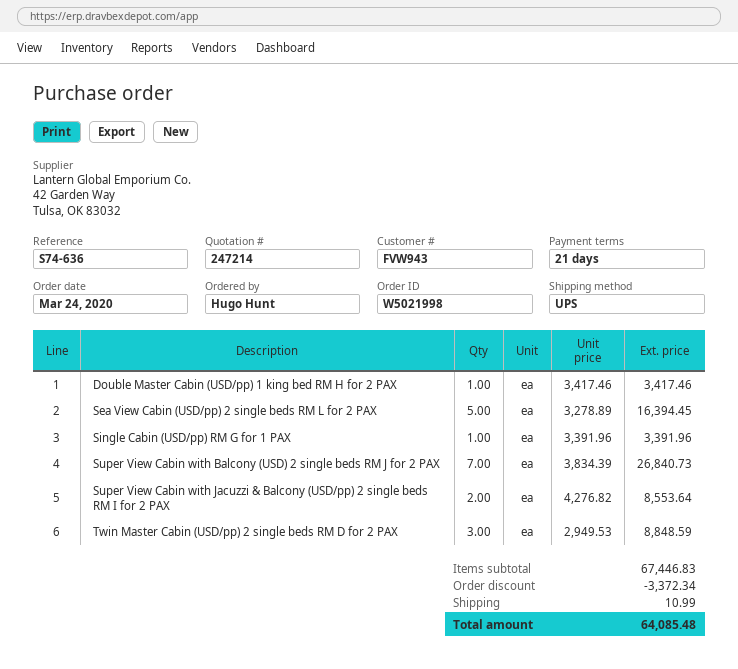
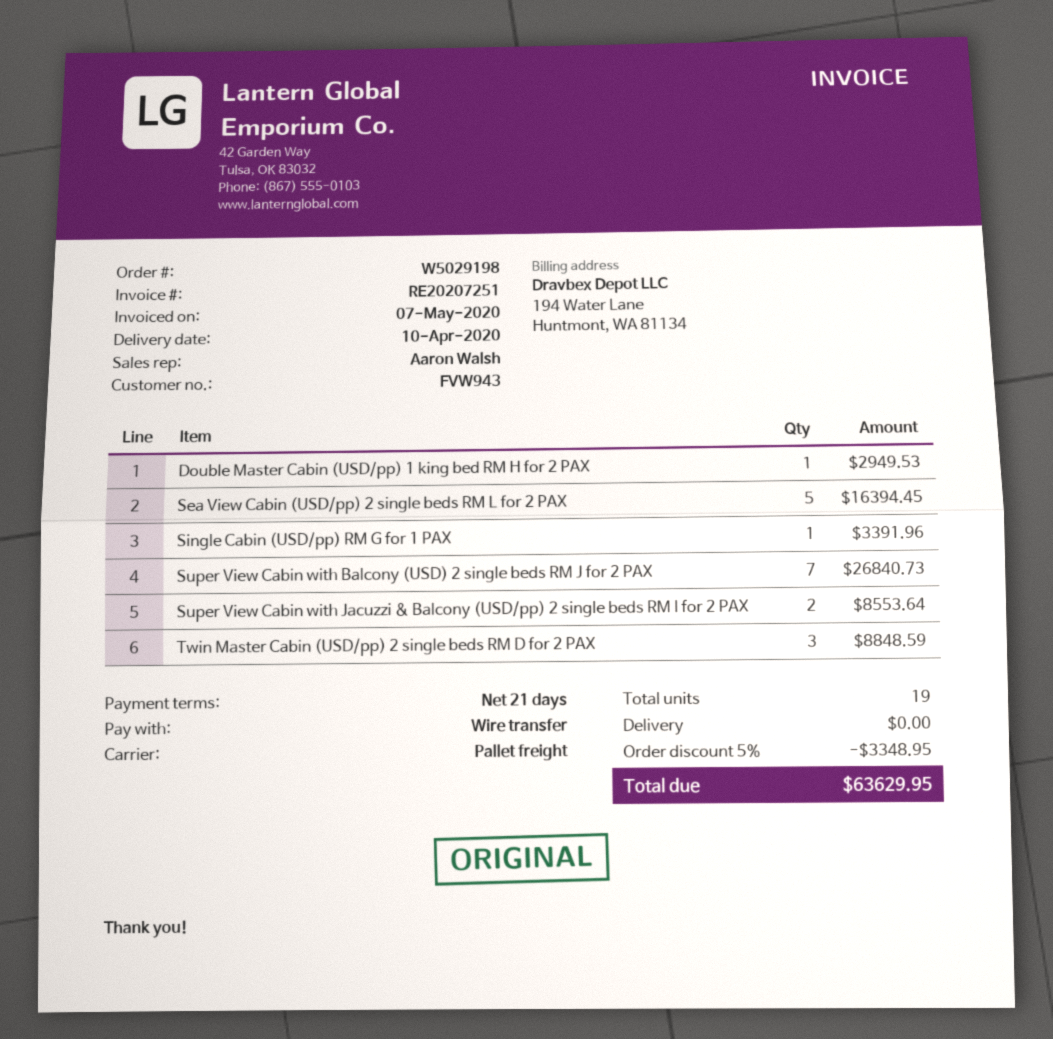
order number: W5021998 -> W5029198
shipping method: UPS -> pallet freight
Double Master Cabin (USD/pp) 1 king bed RM H for 2 PAX: 1 for 3417.46 -> 1 for 2949.53
discount: 3372.34 -> 3348.95
shipping: 10.99 -> 0.00
total: 64085.48 -> 63629.95

